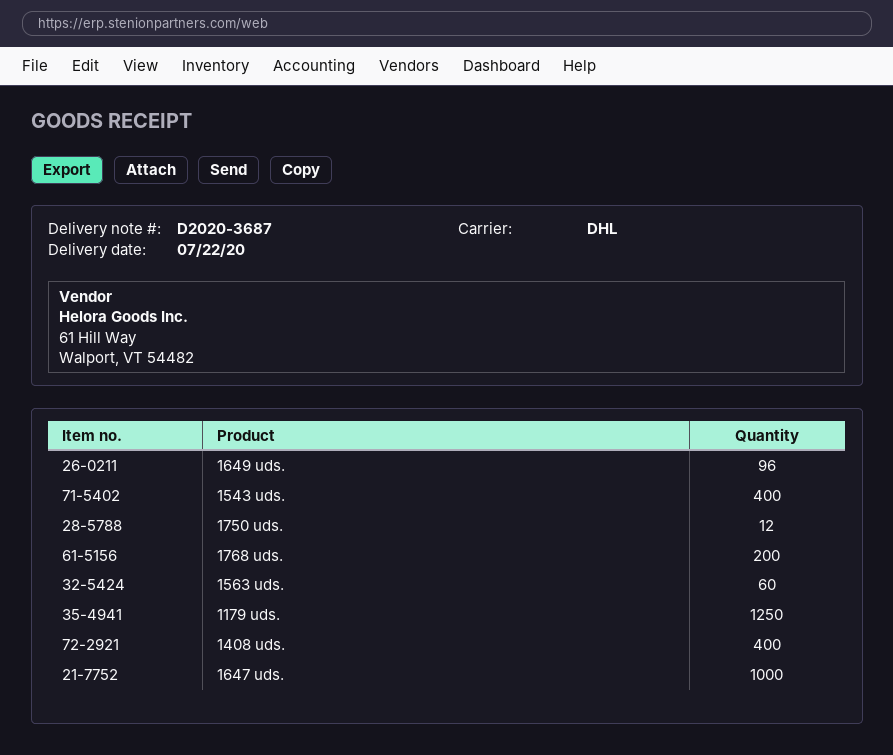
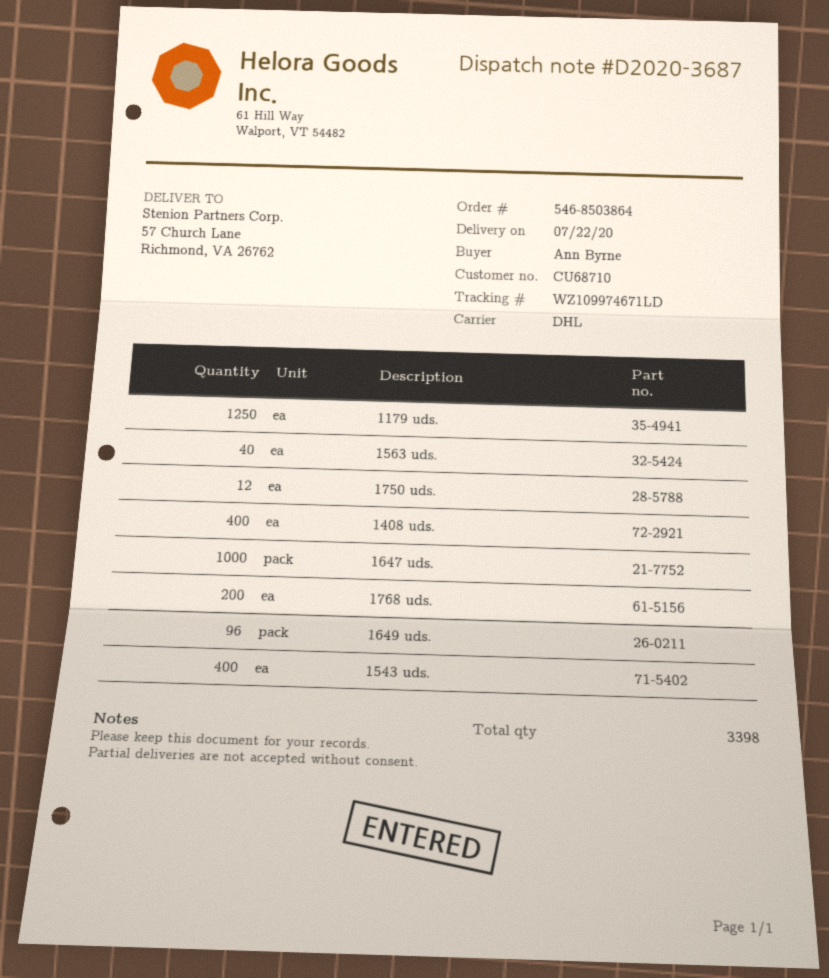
1563 uds.: 60 -> 40

